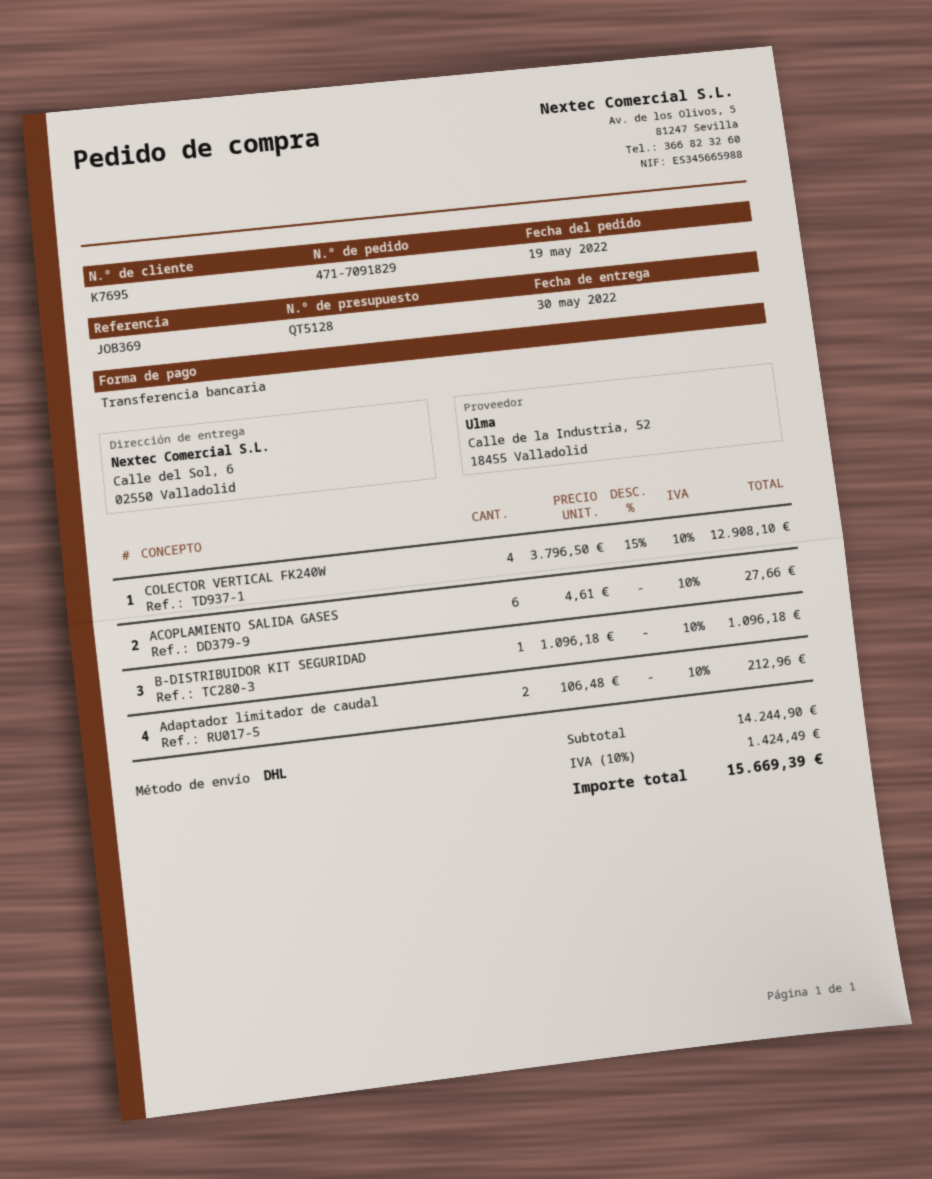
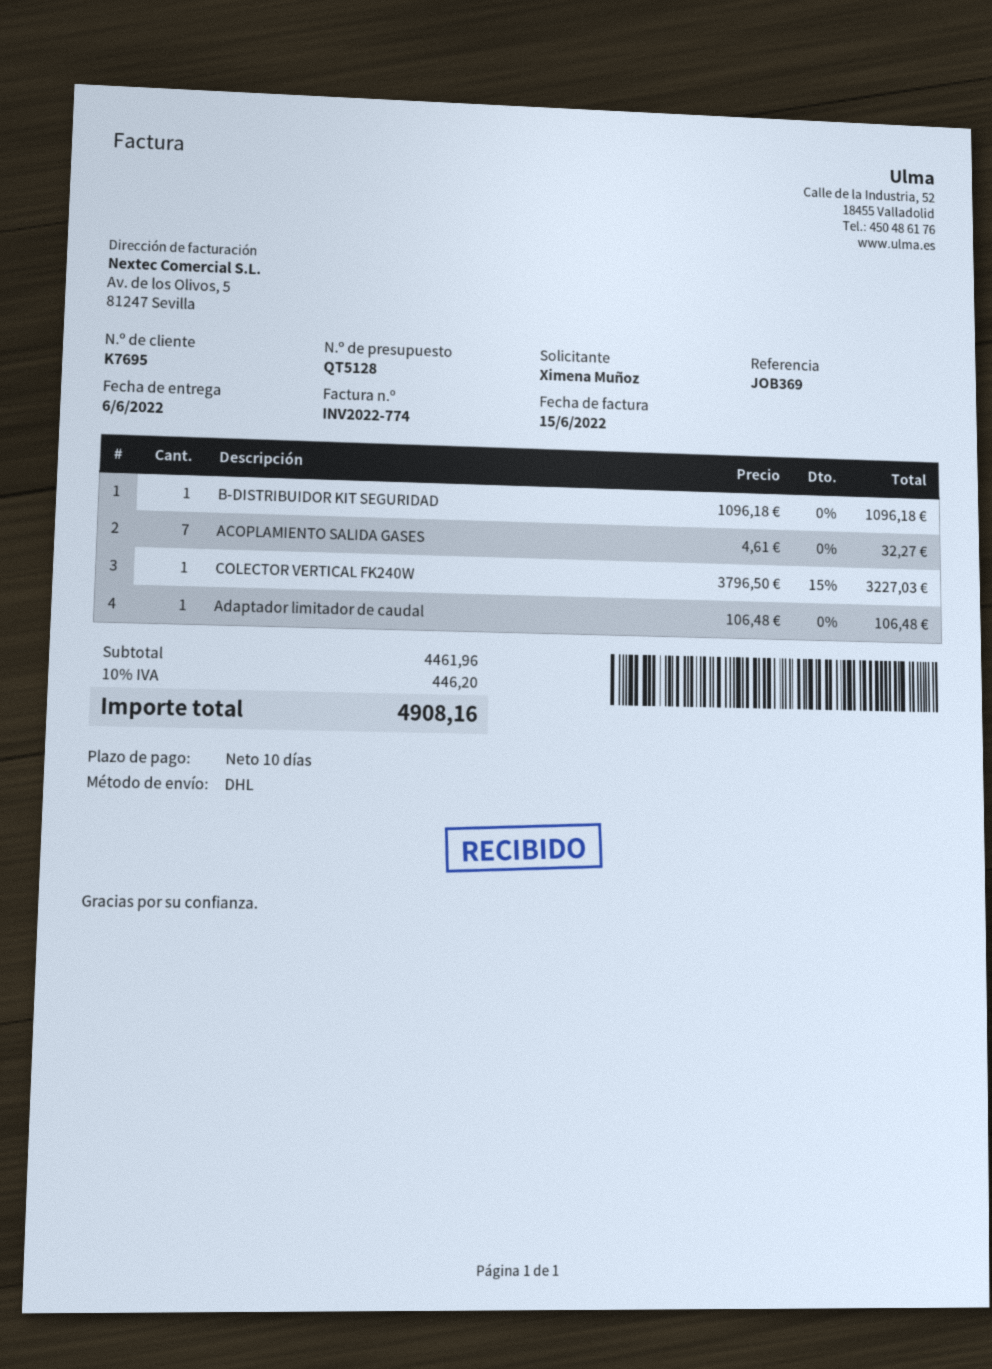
delivery date: 2022-05-30 -> 2022-06-06
COLECTOR VERTICAL FK240W: 4 x 3796.50 - 15% = 12908.10 -> 1 x 3796.50 - 15% = 3227.03
ACOPLAMIENTO SALIDA GASES: 6 x 4.61 = 27.66 -> 7 x 4.61 = 32.27
Adaptador limitador de caudal: 2 x 106.48 = 212.96 -> 1 x 106.48 = 106.48
subtotal: 14244.90 -> 4461.96
tax: 10% = 1424.49 -> 10% = 446.20
total: 15669.39 -> 4908.16

